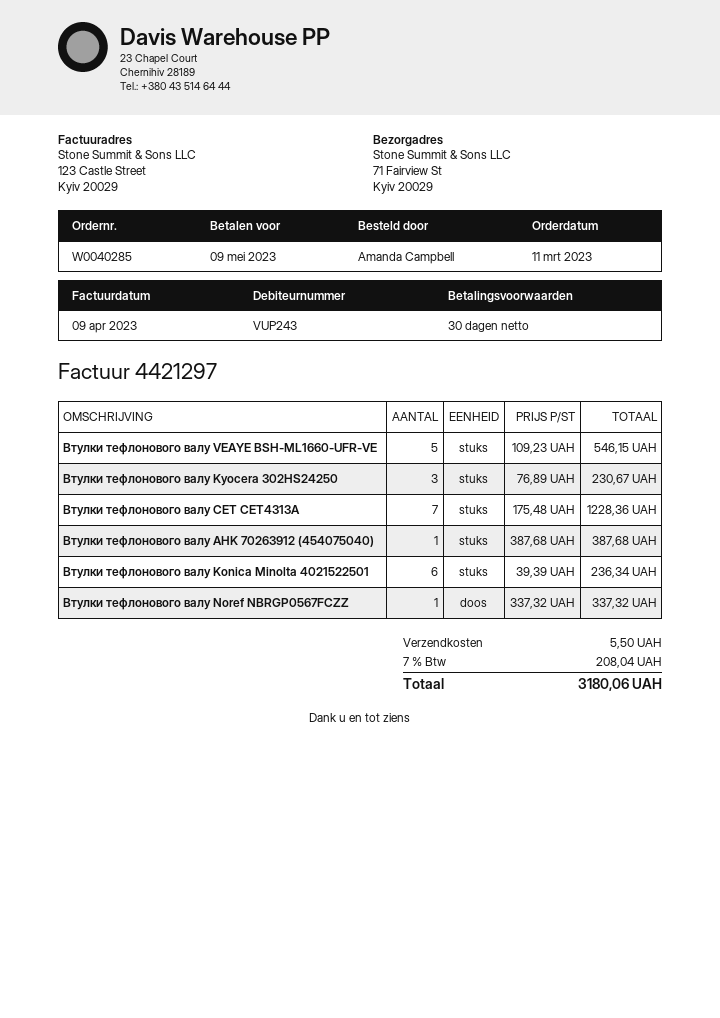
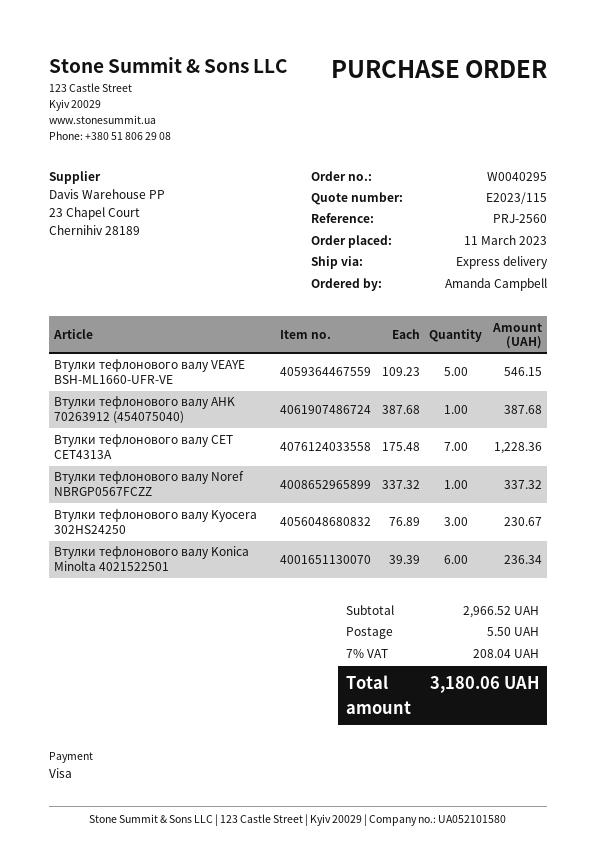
order number: W0040285 -> W0040295

